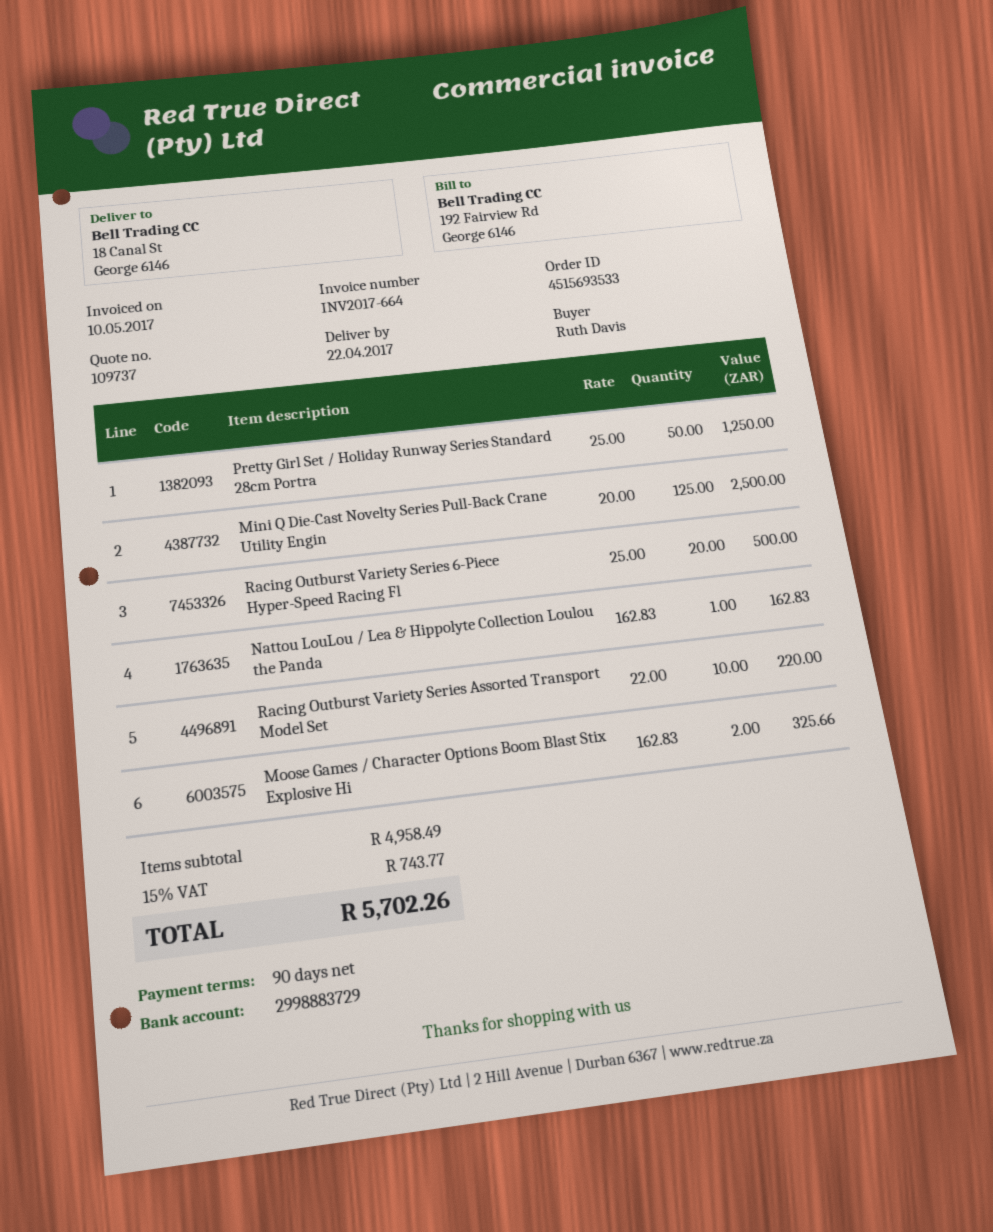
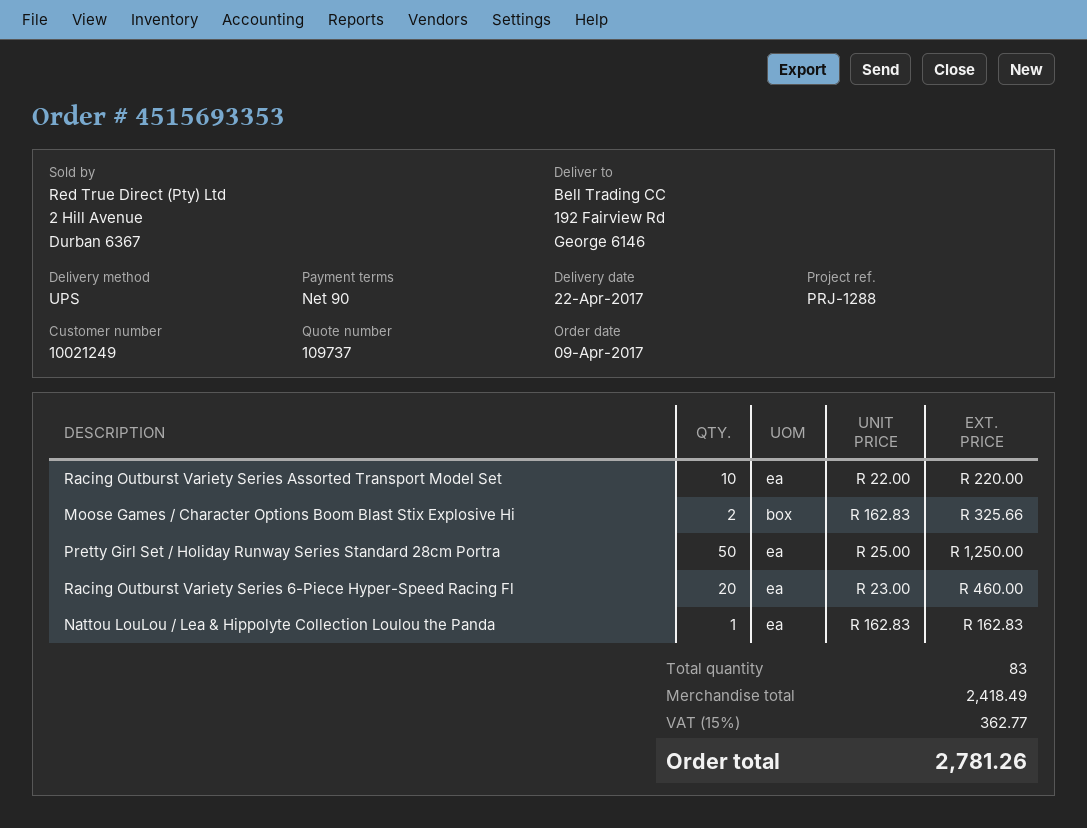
order number: 4515693533 -> 4515693353
ship to: 18 Canal St, George 6146 -> 192 Fairview Rd, George 6146
Mini Q Die-Cast Novelty Series Pull-Back Crane Utility Engin: 125 x 20.00 = 2500.00 -> none
Racing Outburst Variety Series 6-Piece Hyper-Speed Racing Fl: 20 x 25.00 = 500.00 -> 20 x 23.00 = 460.00
subtotal: 4958.49 -> 2418.49
tax: 15% = 743.77 -> 15% = 362.77
total: 5702.26 -> 2781.26

